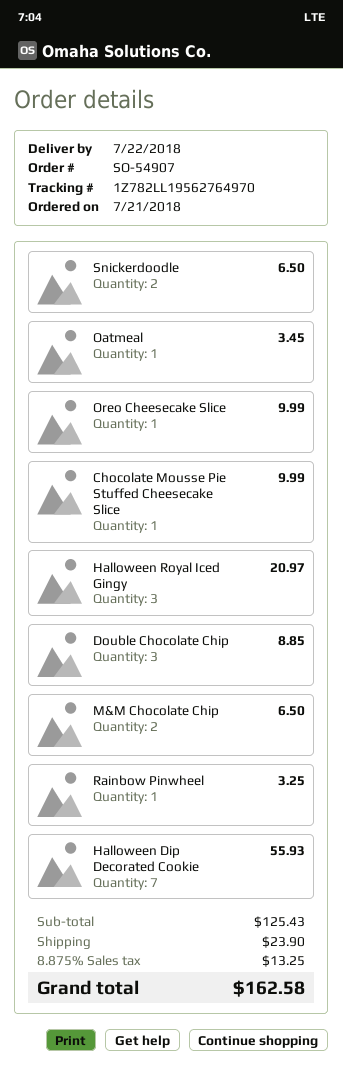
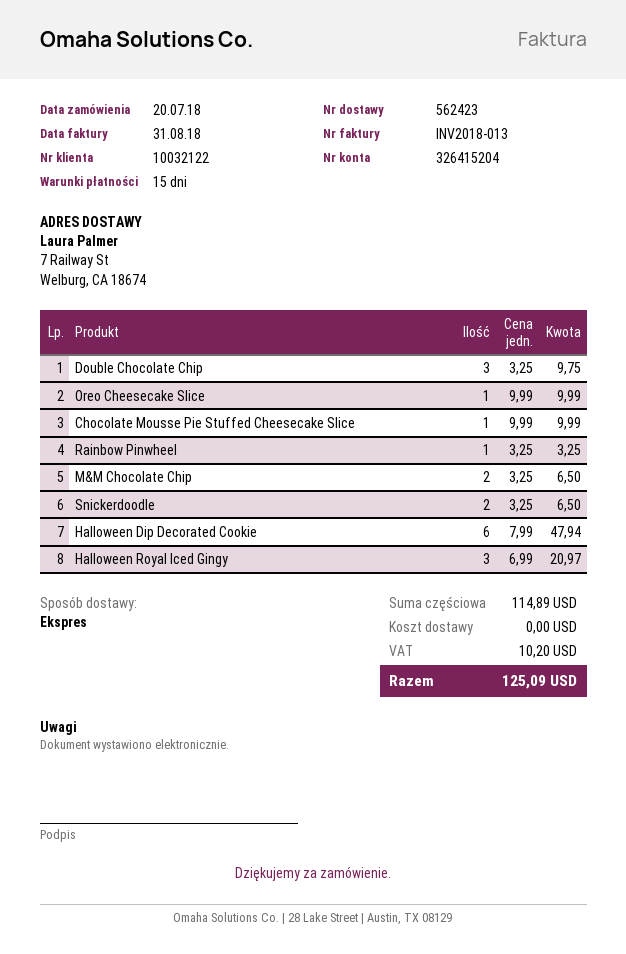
order date: 2018-07-21 -> 2018-07-20
Oatmeal: 1 for 3.45 -> none
Double Chocolate Chip: 3 for 8.85 -> 3 for 9.75
Halloween Dip Decorated Cookie: 7 for 55.93 -> 6 for 47.94
subtotal: 125.43 -> 114.89
shipping: 23.90 -> 0.00
tax: 13.25 -> 10.20
total: 162.58 -> 125.09

